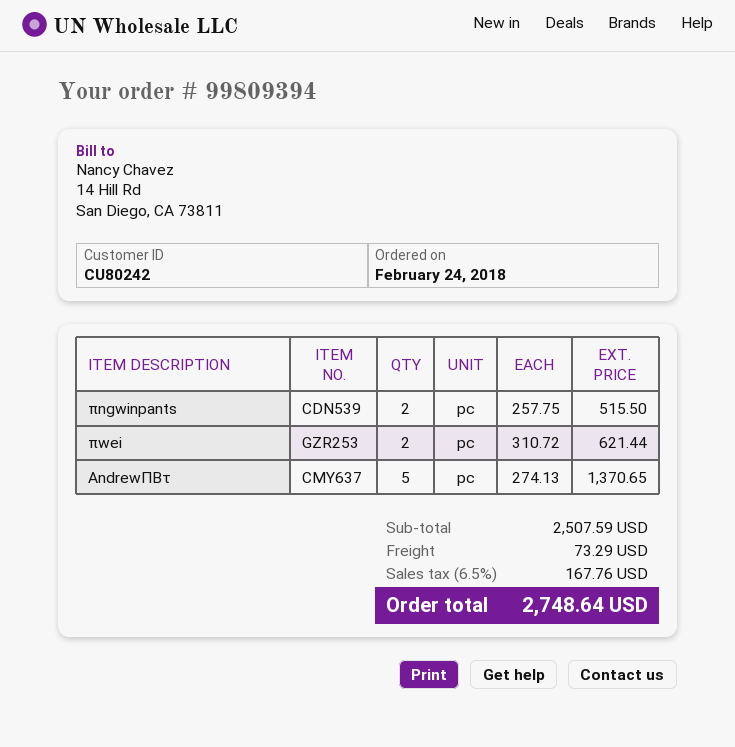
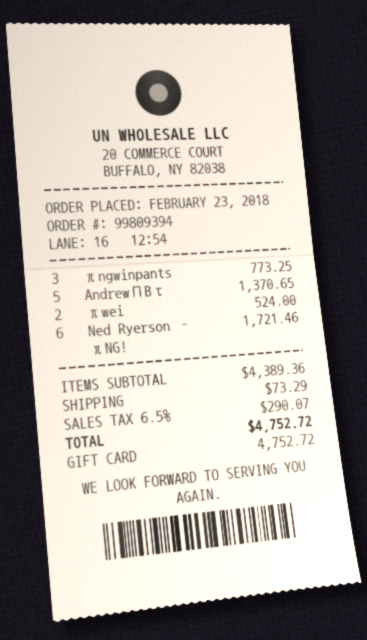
order date: 2018-02-24 -> 2018-02-23
πngwinpants: 2 for 515.50 -> 3 for 773.25
πwei: 2 for 621.44 -> 2 for 524.00
Ned Ryerson – πNG!: none -> 6 for 1721.46
subtotal: 2507.59 -> 4389.36
tax: 6.5% = 167.76 -> 6.5% = 290.07
total: 2748.64 -> 4752.72

